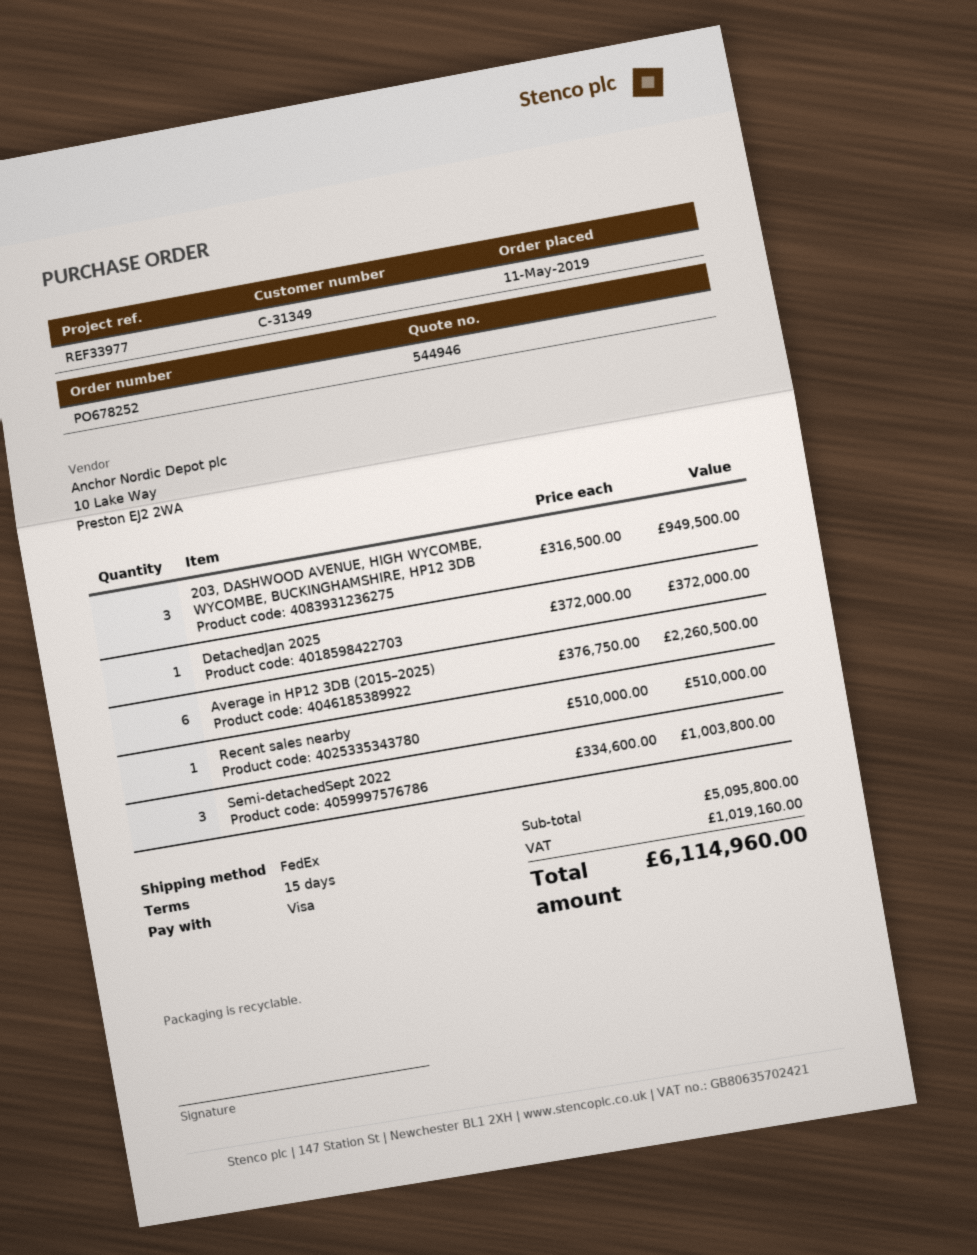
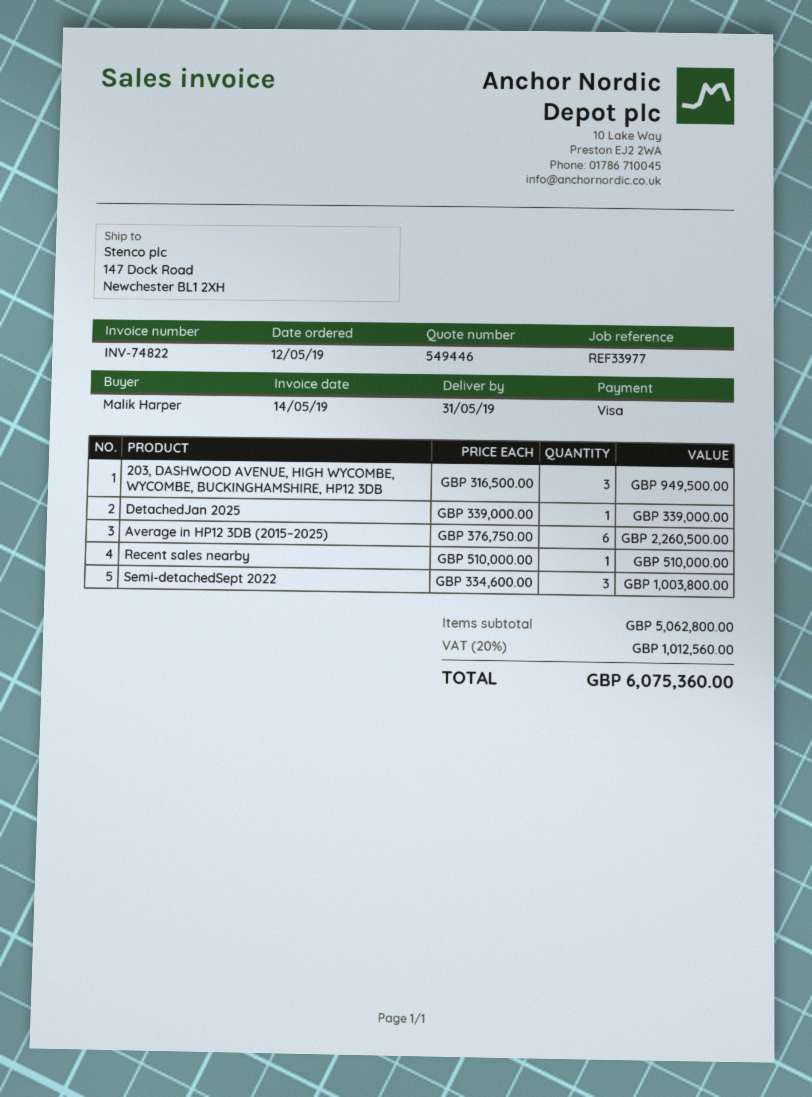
quote number: 544946 -> 549446
order date: 2019-05-11 -> 2019-05-12
DetachedJan 2025: 1 x 372000.00 = 372000.00 -> 1 x 339000.00 = 339000.00
subtotal: 5095800.00 -> 5062800.00
tax: 1019160.00 -> 1012560.00
total: 6114960.00 -> 6075360.00

